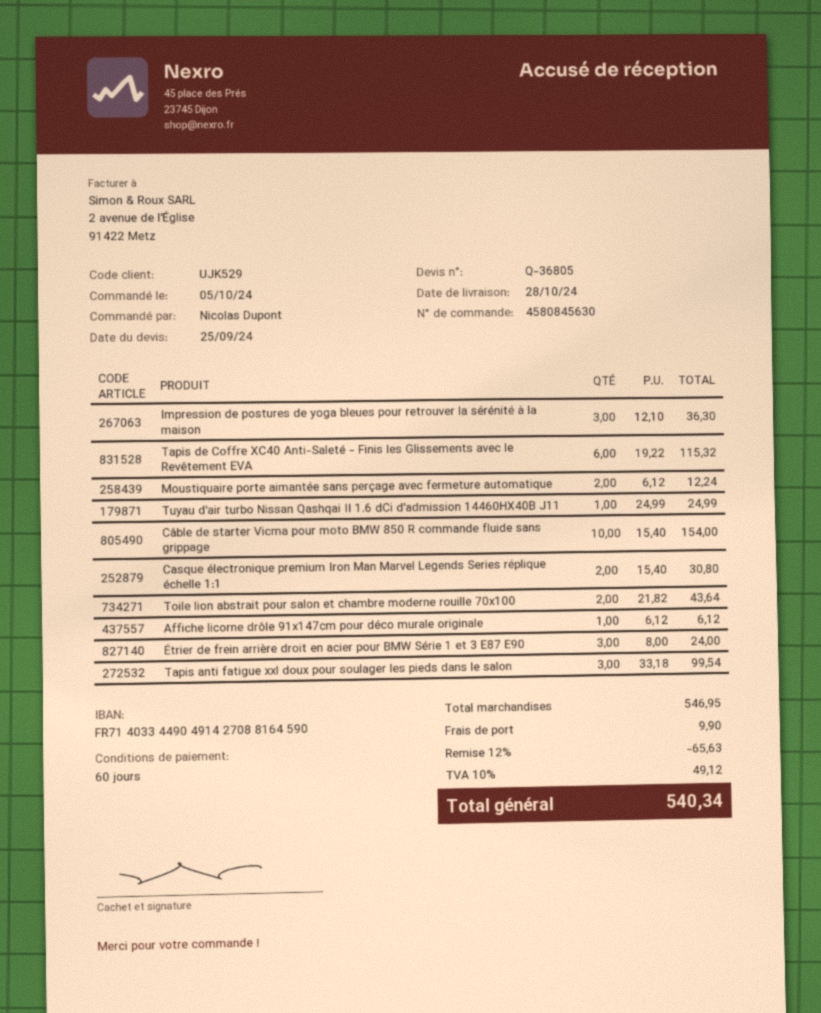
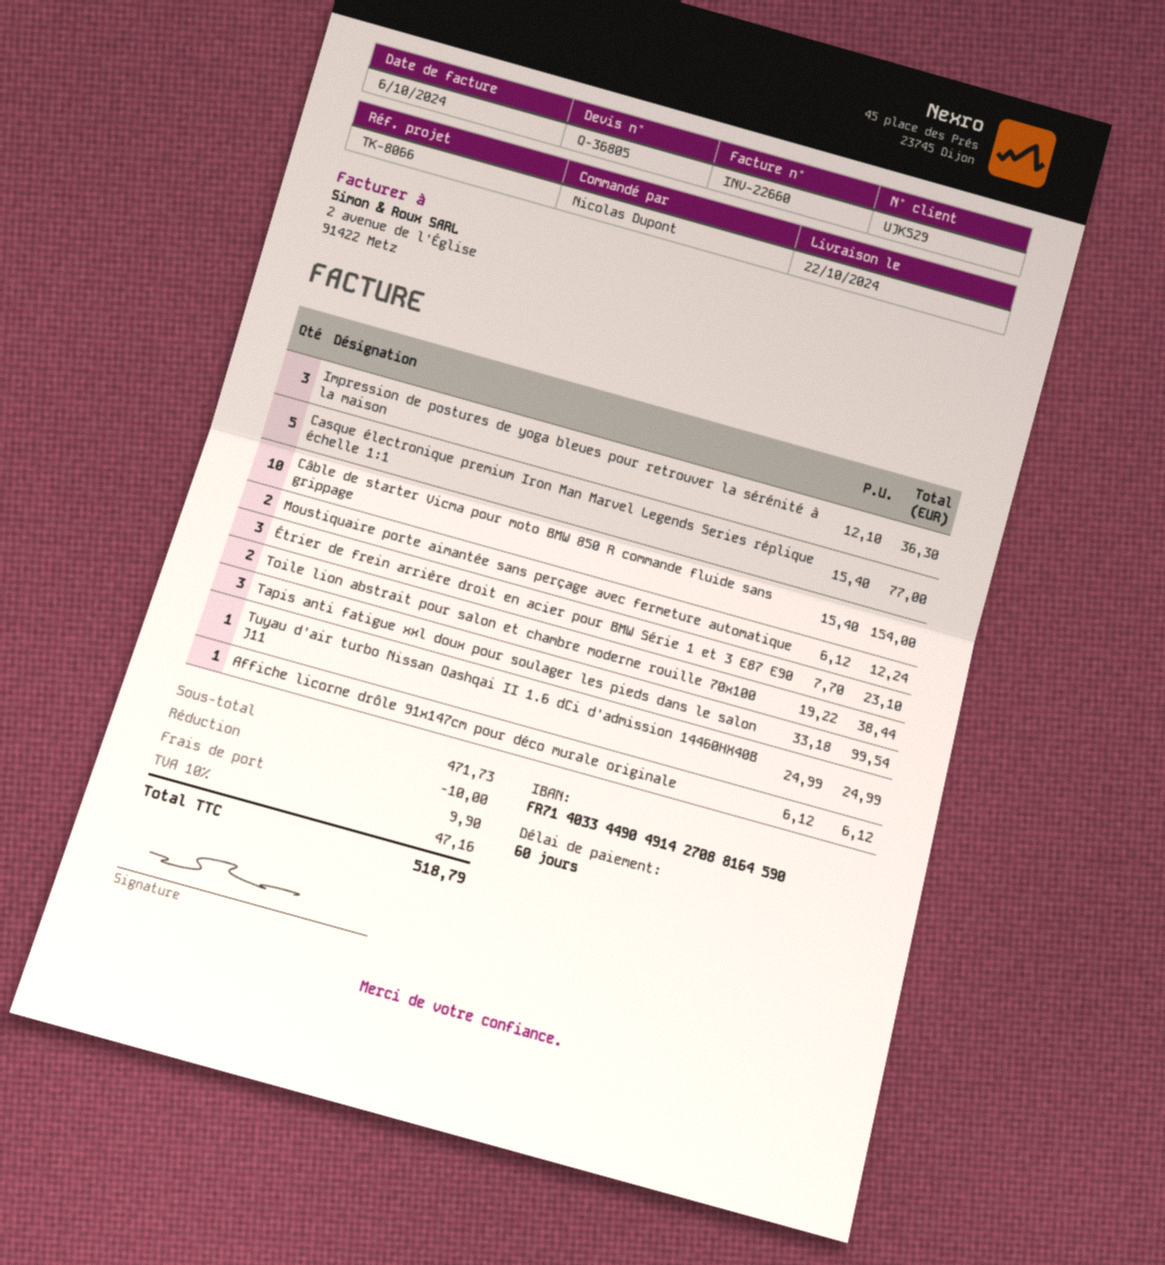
delivery date: 2024-10-28 -> 2024-10-22
Tapis de Coffre XC40 Anti-Saleté - Finis les Glissements avec le Revêtement EVA: 6 x 19.22 = 115.32 -> none
Casque électronique premium Iron Man Marvel Legends Series réplique échelle 1:1: 2 x 15.40 = 30.80 -> 5 x 15.40 = 77.00
Toile lion abstrait pour salon et chambre moderne rouille 70x100: 2 x 21.82 = 43.64 -> 2 x 19.22 = 38.44
Étrier de frein arrière droit en acier pour BMW Série 1 et 3 E87 E90: 3 x 8.00 = 24.00 -> 3 x 7.70 = 23.10
subtotal: 546.95 -> 471.73
discount: 65.63 -> 10.00
tax: 10% = 49.12 -> 10% = 47.16
total: 540.34 -> 518.79

